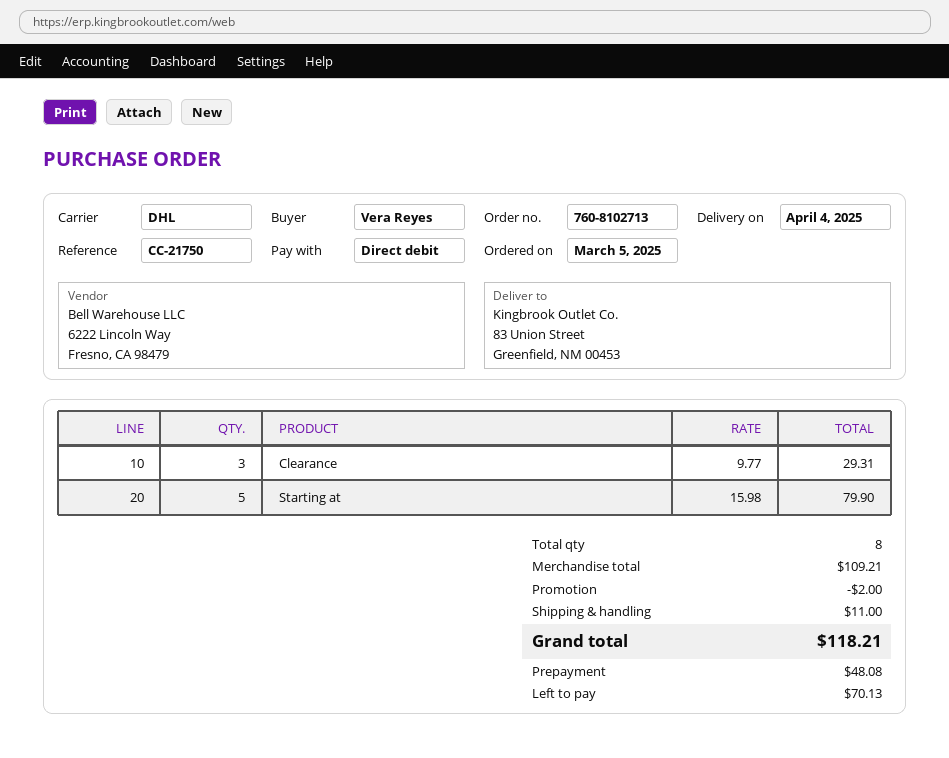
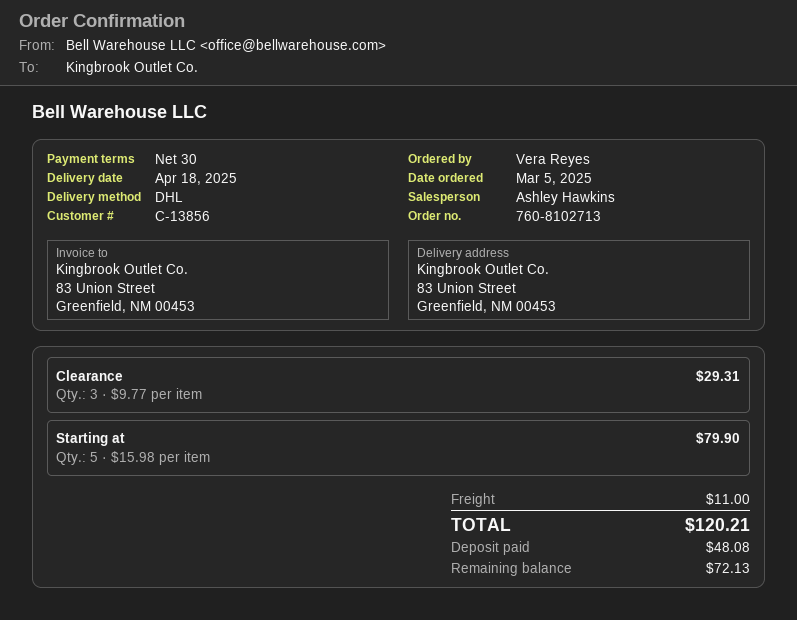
delivery date: 2025-04-04 -> 2025-04-18
discount: 2.00 -> none
total: 118.21 -> 120.21
balance: 70.13 -> 72.13

